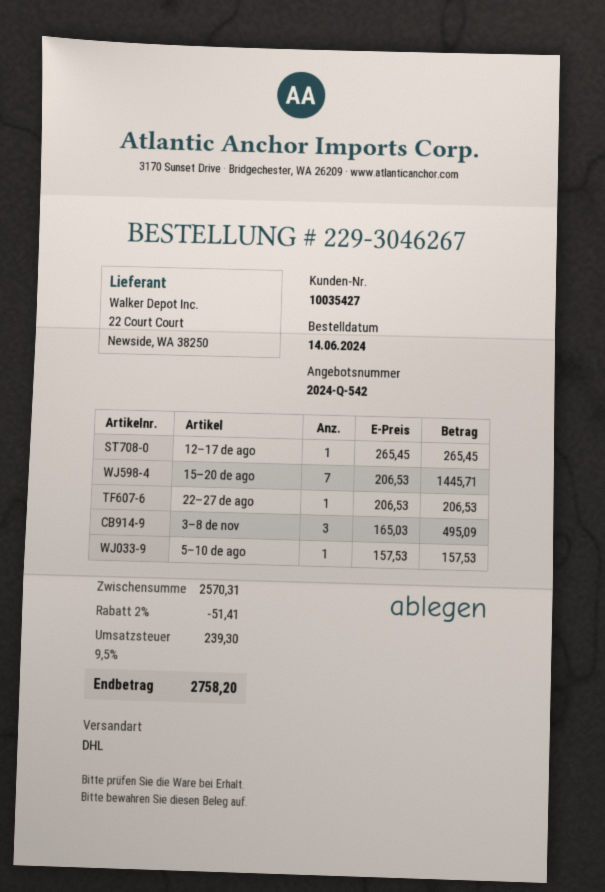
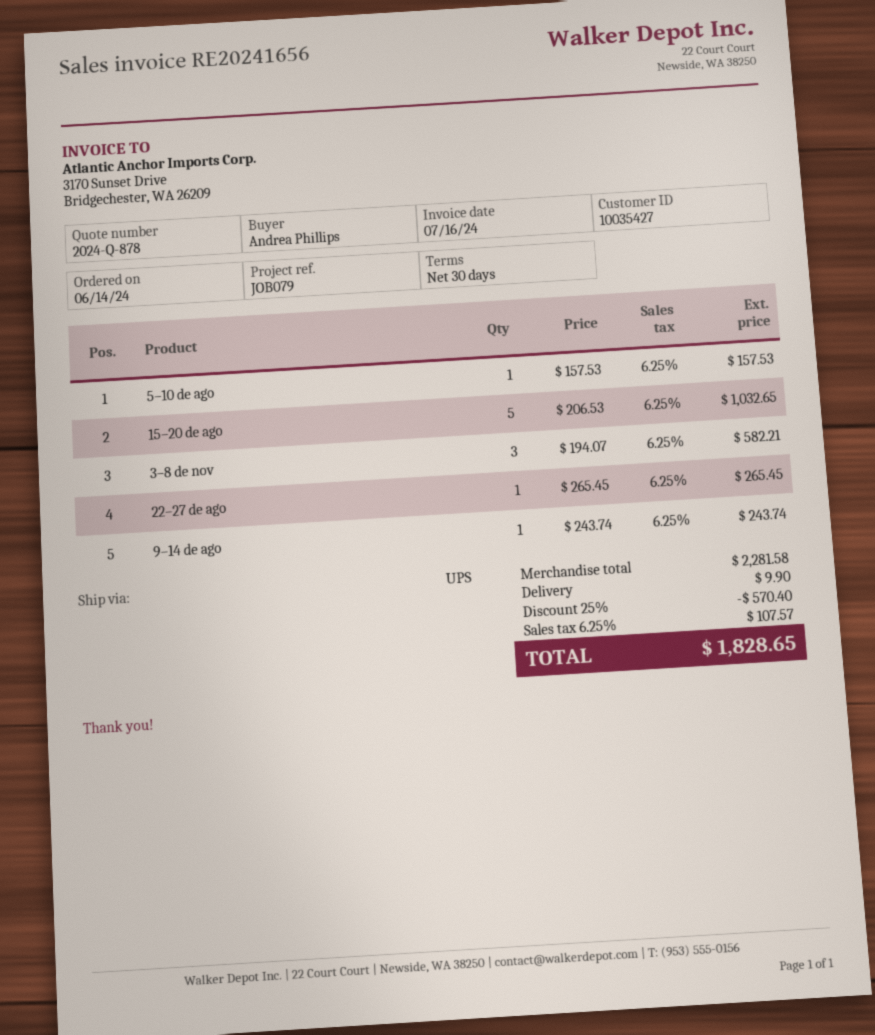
quote number: 2024-Q-542 -> 2024-Q-878
shipping method: DHL -> UPS
12–17 de ago: 1 x 265.45 = 265.45 -> none
15–20 de ago: 7 x 206.53 = 1445.71 -> 5 x 206.53 = 1032.65
22–27 de ago: 1 x 206.53 = 206.53 -> 1 x 265.45 = 265.45
3–8 de nov: 3 x 165.03 = 495.09 -> 3 x 194.07 = 582.21
9–14 de ago: none -> 1 x 243.74 = 243.74
subtotal: 2570.31 -> 2281.58
discount: 2% = 51.41 -> 25% = 570.40
shipping: none -> 9.90
tax: 9.5% = 239.30 -> 6.25% = 107.57
total: 2758.20 -> 1828.65

